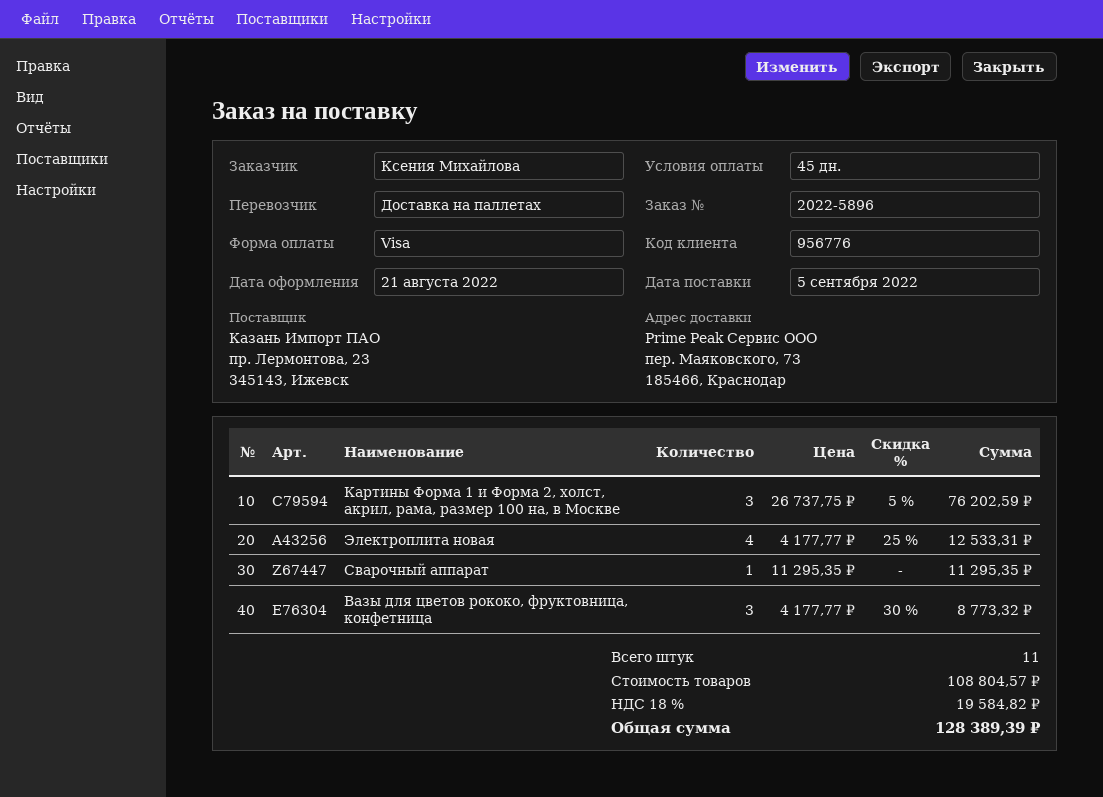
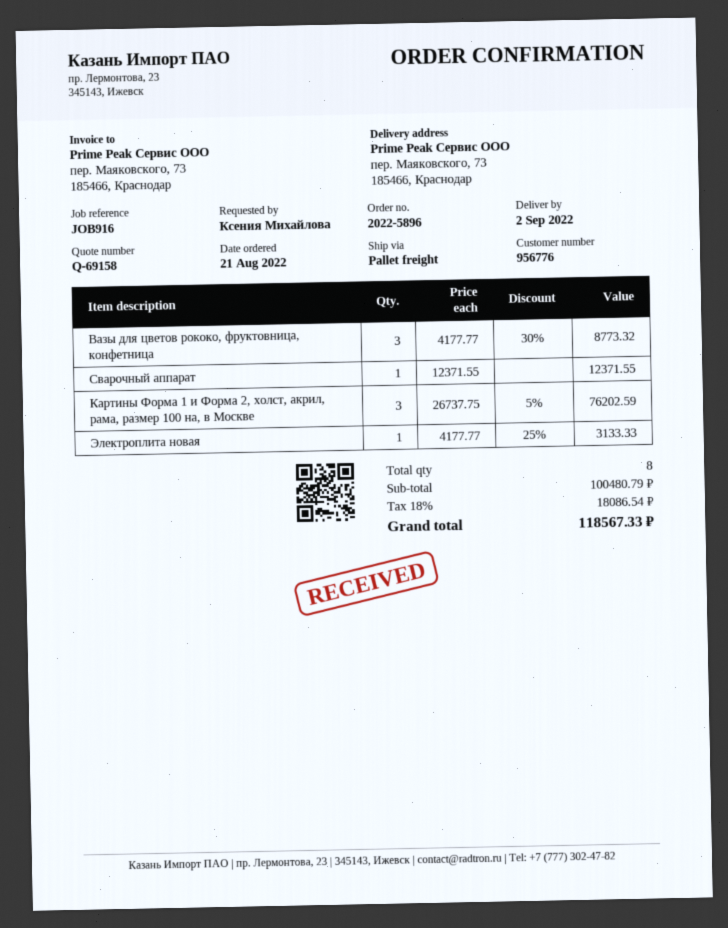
delivery date: 2022-09-05 -> 2022-09-02
Электроплита новая: 4 x 4177.77 - 25% = 12533.31 -> 1 x 4177.77 - 25% = 3133.33
Сварочный аппарат: 1 x 11295.35 = 11295.35 -> 1 x 12371.55 = 12371.55
total quantity: 11 -> 8
subtotal: 108804.57 -> 100480.79
tax: 18% = 19584.82 -> 18% = 18086.54
total: 128389.39 -> 118567.33

